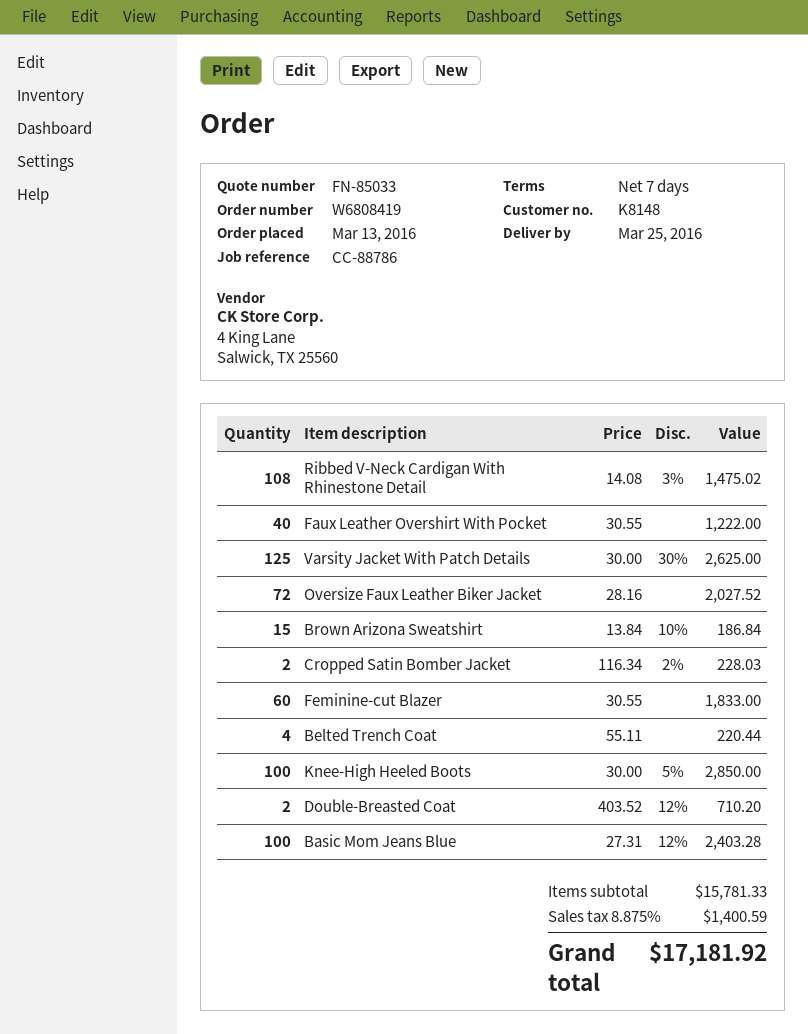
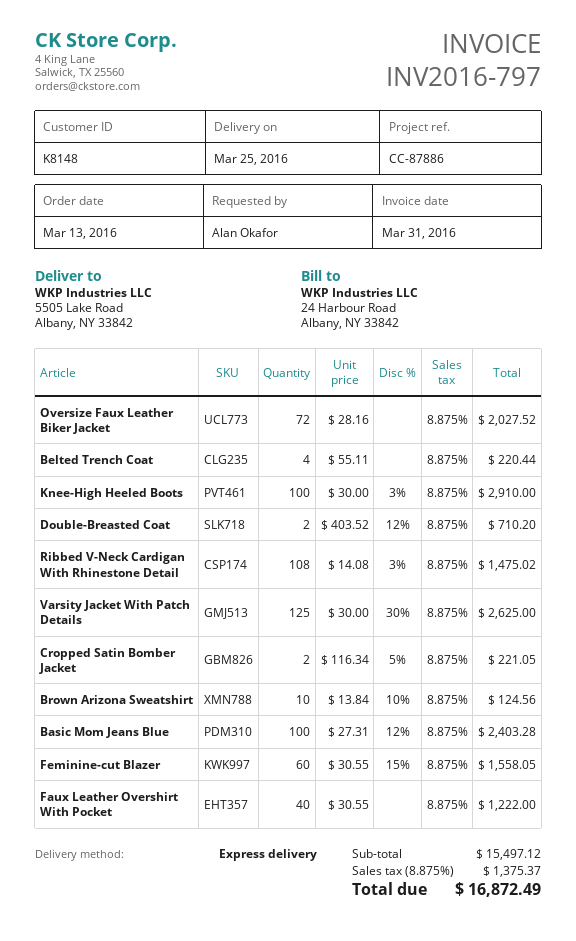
reference: CC-88786 -> CC-87886
Brown Arizona Sweatshirt: 15 x 13.84 - 10% = 186.84 -> 10 x 13.84 - 10% = 124.56
Cropped Satin Bomber Jacket: 2 x 116.34 - 2% = 228.03 -> 2 x 116.34 - 5% = 221.05
Feminine-cut Blazer: 60 x 30.55 = 1833.00 -> 60 x 30.55 - 15% = 1558.05
Knee-High Heeled Boots: 100 x 30.00 - 5% = 2850.00 -> 100 x 30.00 - 3% = 2910.00
subtotal: 15781.33 -> 15497.12
tax: 8.875% = 1400.59 -> 8.875% = 1375.37
total: 17181.92 -> 16872.49

